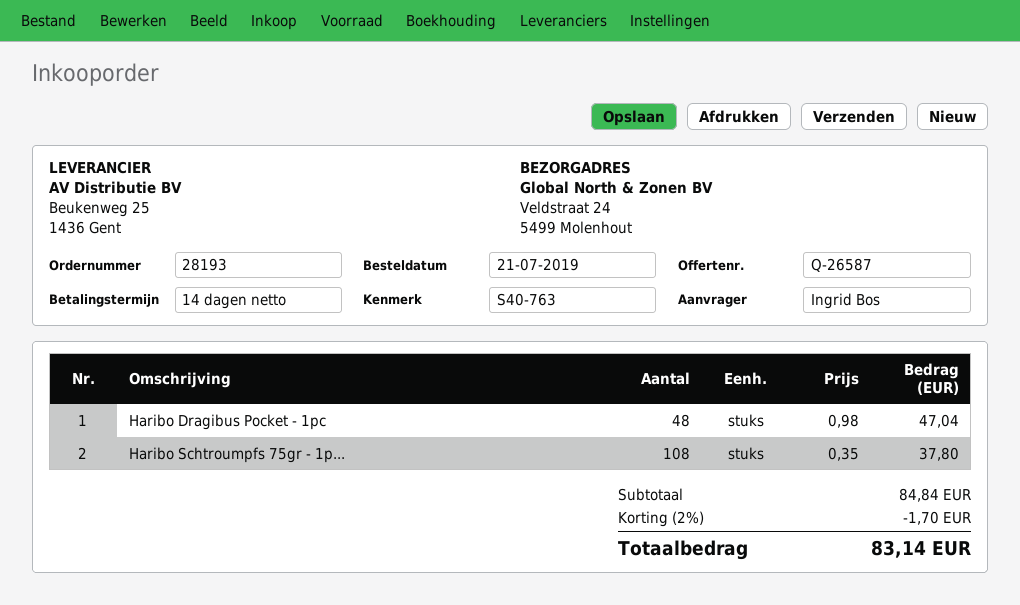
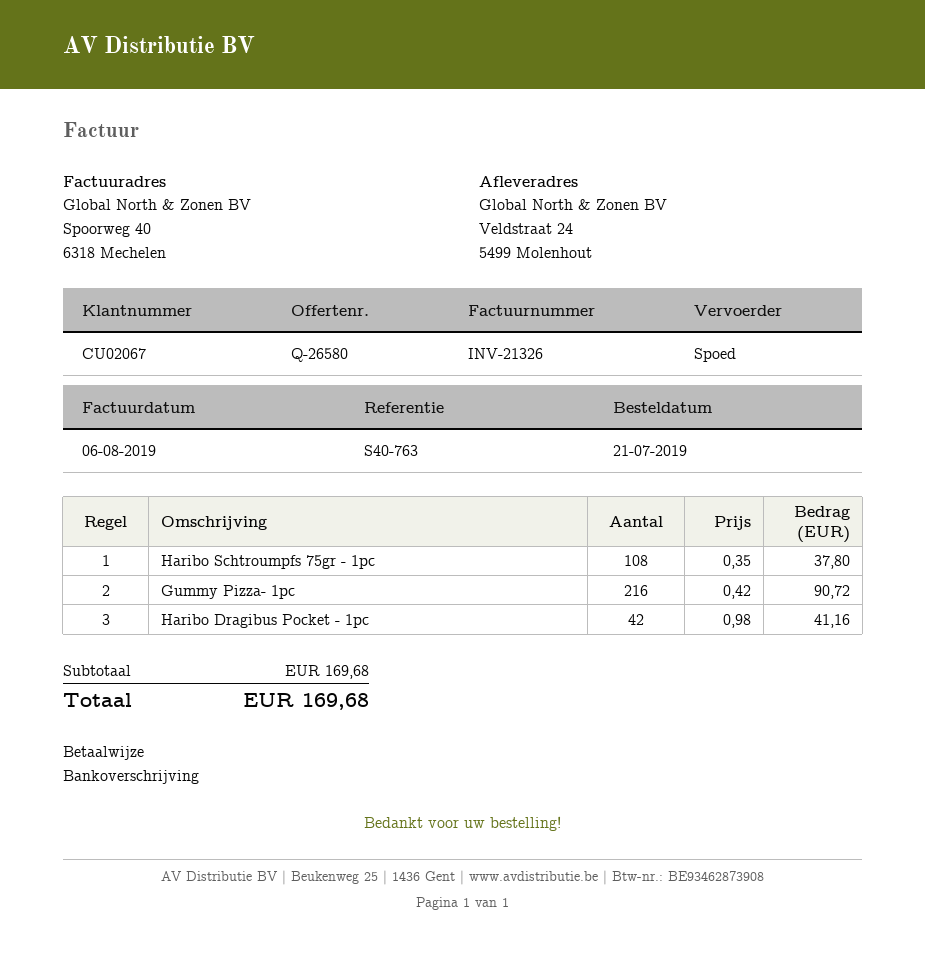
quote number: Q-26587 -> Q-26580
Haribo Dragibus Pocket - 1pc: 48 x 0.98 = 47.04 -> 42 x 0.98 = 41.16
Gummy Pizza- 1pc: none -> 216 x 0.42 = 90.72
subtotal: 84.84 -> 169.68
discount: 2% = 1.70 -> none
total: 83.14 -> 169.68

